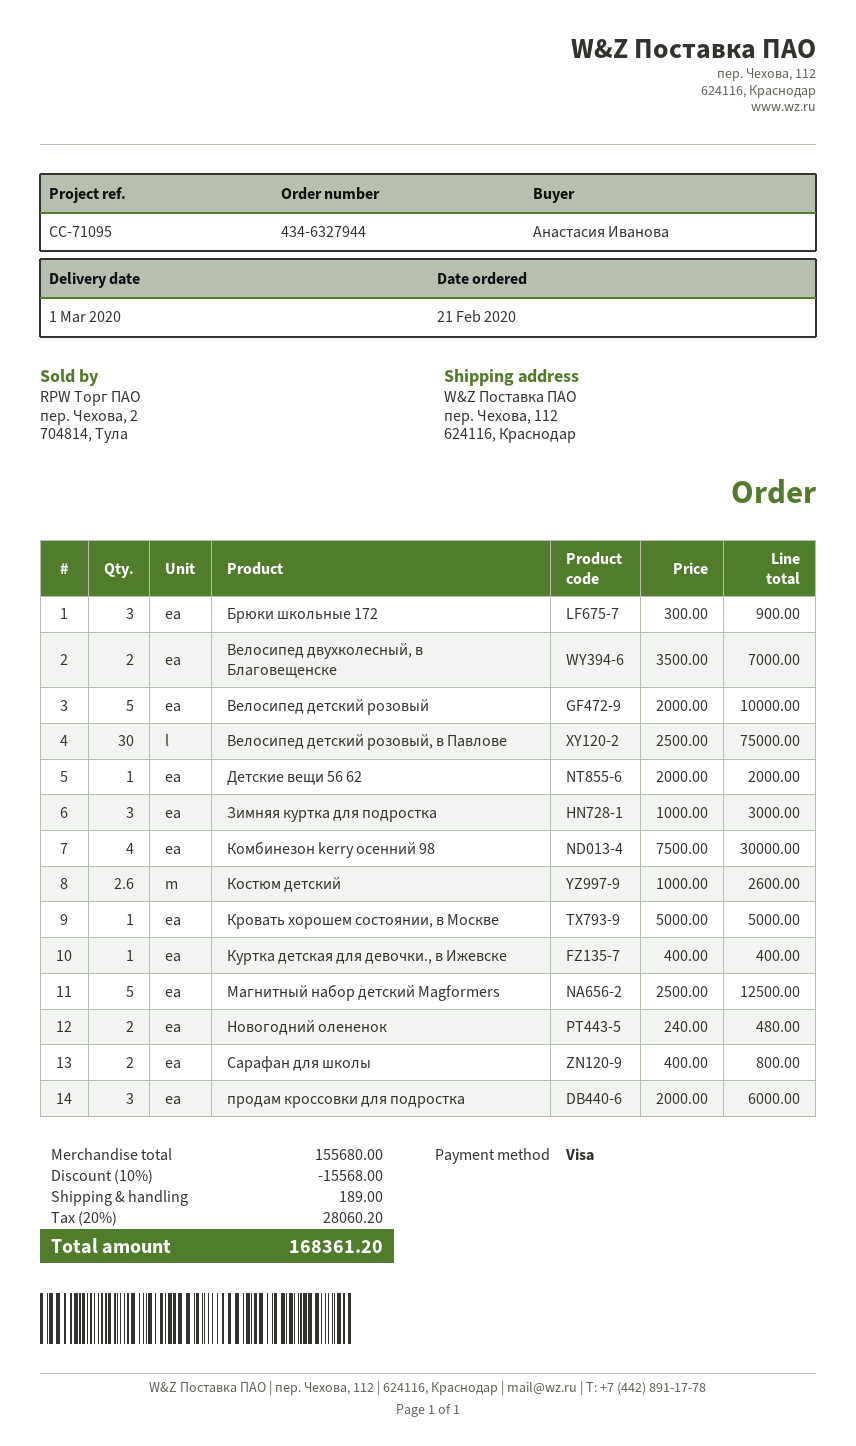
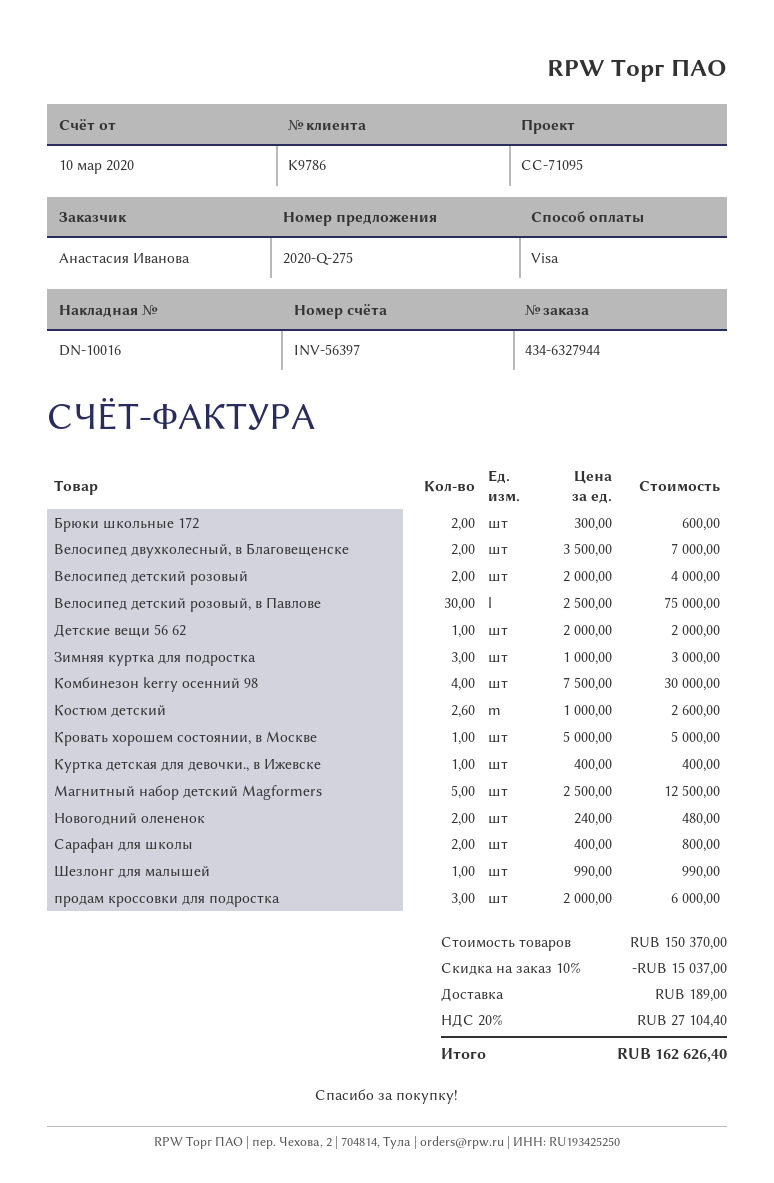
Брюки школьные 172: 3 x 300.00 = 900.00 -> 2 x 300.00 = 600.00
Велосипед детский розовый: 5 x 2000.00 = 10000.00 -> 2 x 2000.00 = 4000.00
Шезлонг для малышей: none -> 1 x 990.00 = 990.00
subtotal: 155680.00 -> 150370.00
discount: 10% = 15568.00 -> 10% = 15037.00
tax: 20% = 28060.20 -> 20% = 27104.40
total: 168361.20 -> 162626.40

